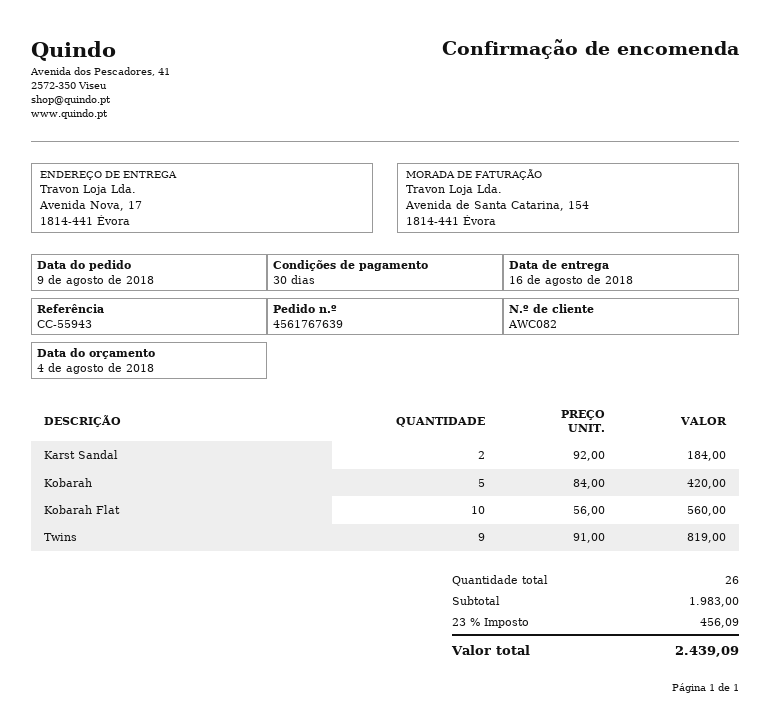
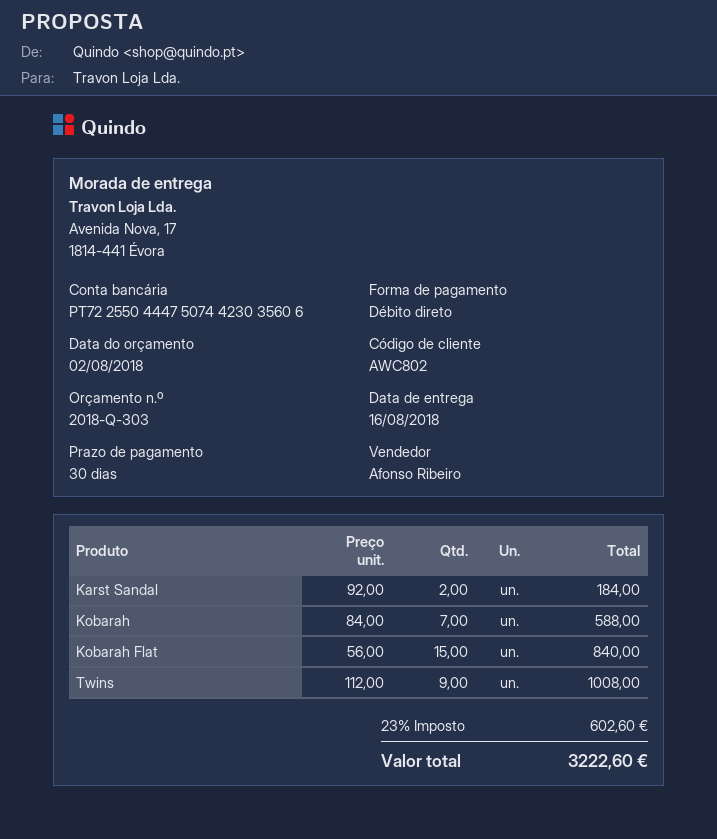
quote date: 2018-08-04 -> 2018-08-02
customer number: AWC082 -> AWC802
Kobarah: 5 x 84.00 = 420.00 -> 7 x 84.00 = 588.00
Kobarah Flat: 10 x 56.00 = 560.00 -> 15 x 56.00 = 840.00
Twins: 9 x 91.00 = 819.00 -> 9 x 112.00 = 1008.00
tax: 23% = 456.09 -> 23% = 602.60
total: 2439.09 -> 3222.60

